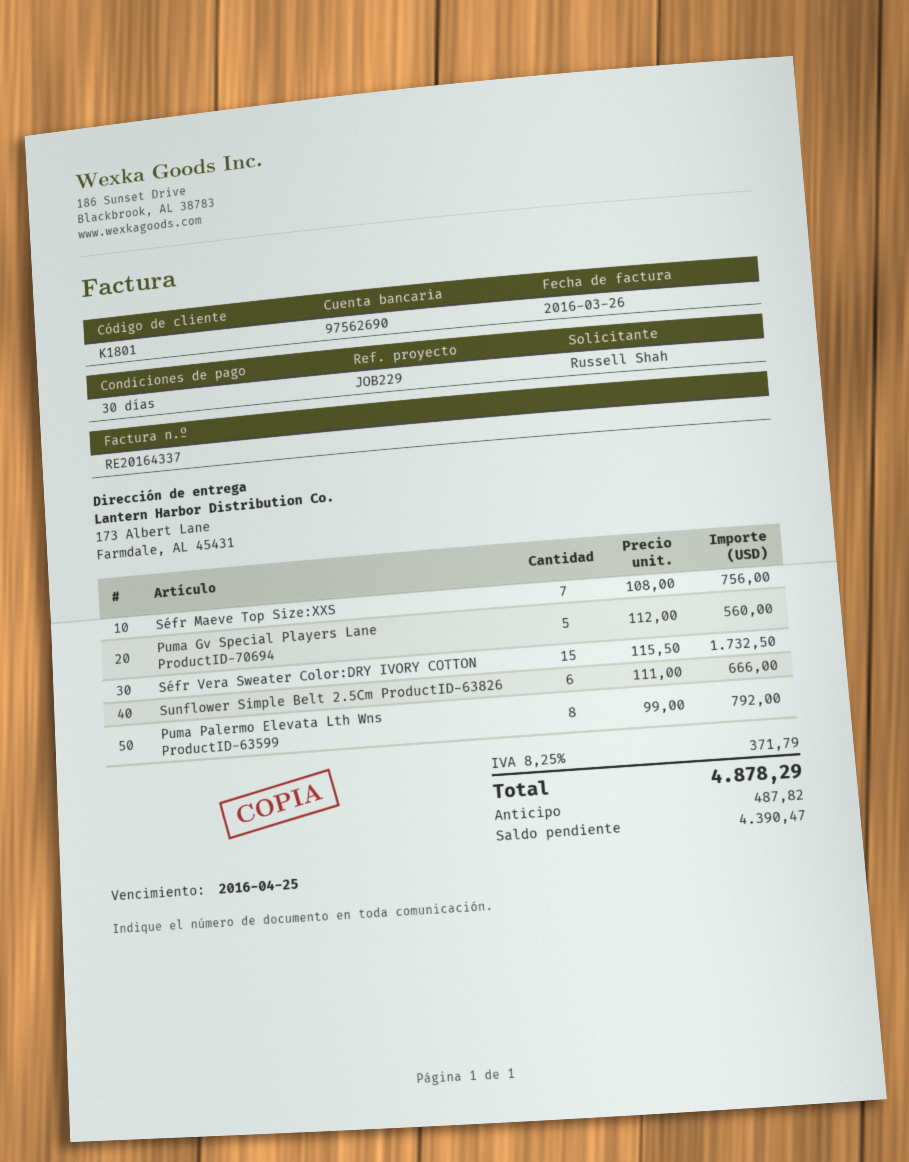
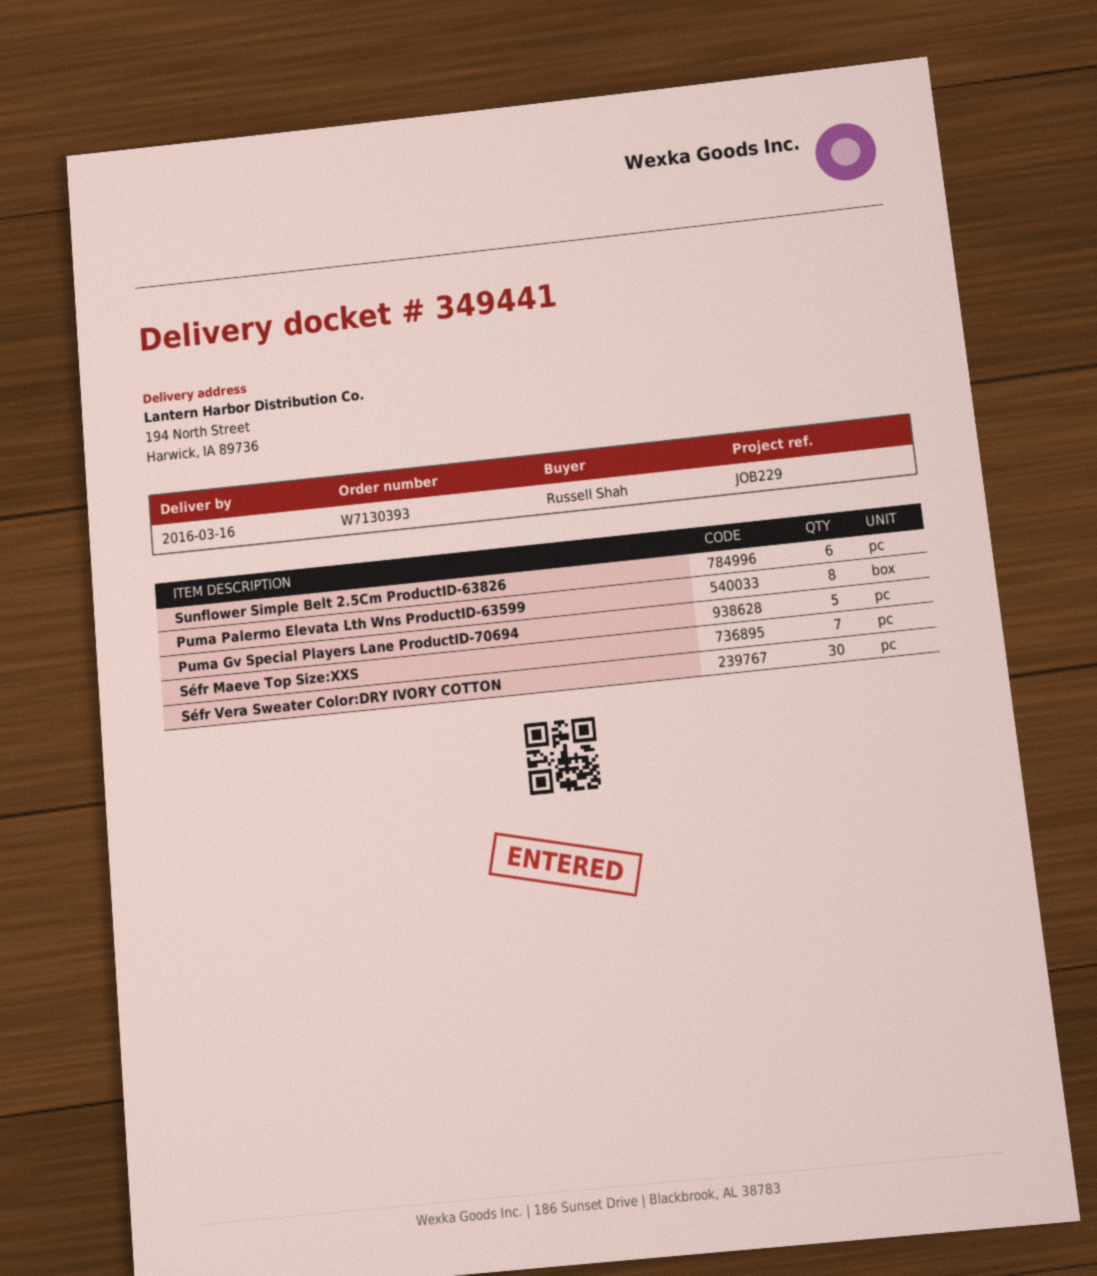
ship to: 173 Albert Lane, Farmdale, AL 45431 -> 194 North Street, Harwick, IA 89736
Séfr Vera Sweater Color:DRY IVORY COTTON: 15 -> 30

